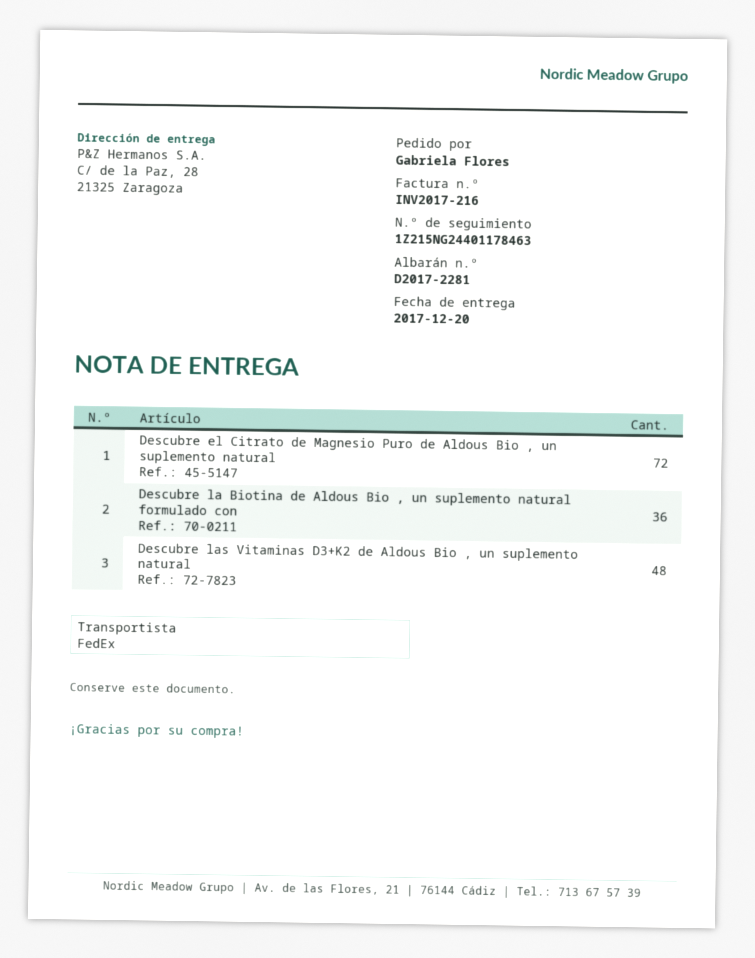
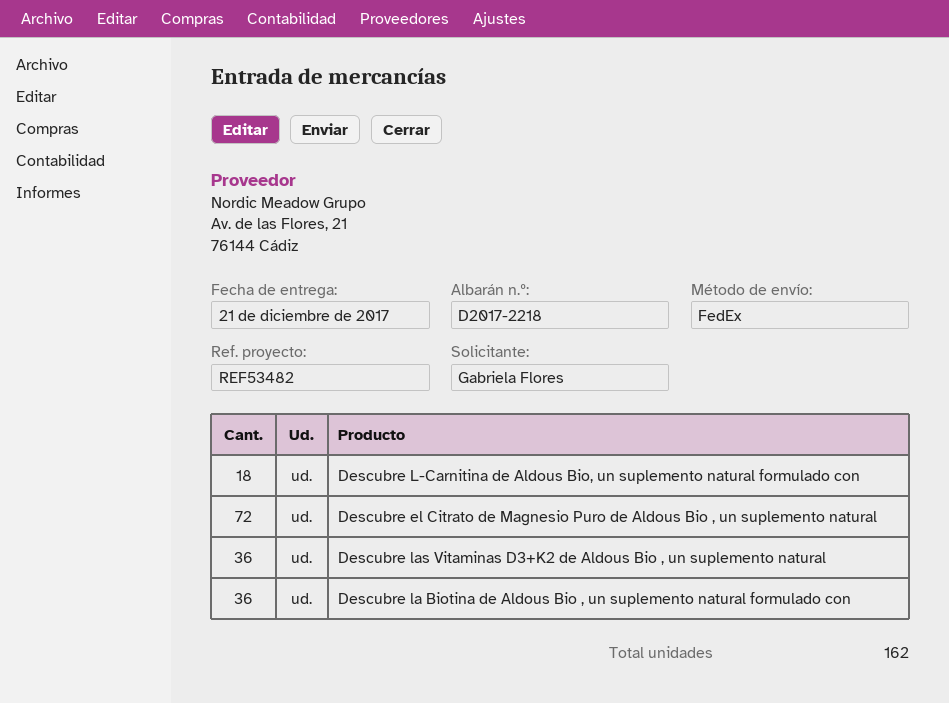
delivery note number: D2017-2281 -> D2017-2218
delivery date: 2017-12-20 -> 2017-12-21
Descubre las Vitaminas D3+K2 de Aldous Bio , un suplemento natural: 48 -> 36
Descubre L-Carnitina de Aldous Bio, un suplemento natural formulado con: none -> 18

